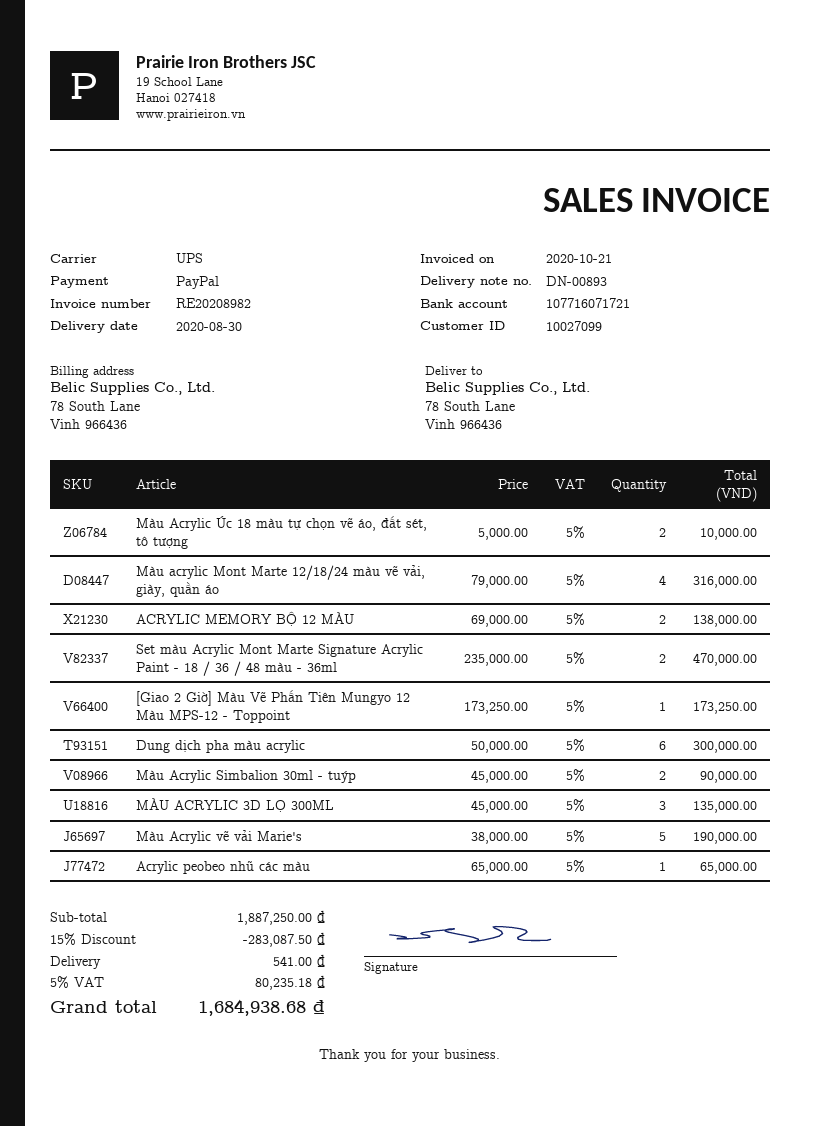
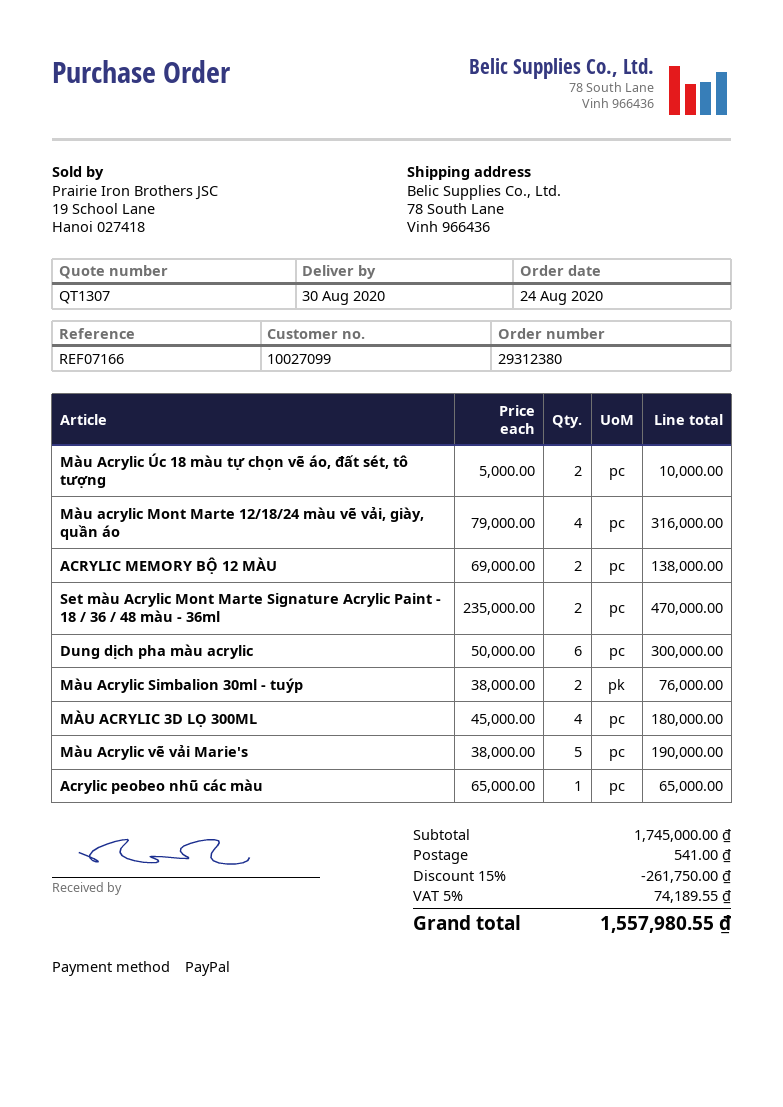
[Giao 2 Giờ] Màu Vẽ Phấn Tiên Mungyo 12 Màu MPS-12 - Toppoint: 1 x 173250.00 = 173250.00 -> none
Màu Acrylic Simbalion 30ml - tuýp: 2 x 45000.00 = 90000.00 -> 2 x 38000.00 = 76000.00
MÀU ACRYLIC 3D LỌ 300ML: 3 x 45000.00 = 135000.00 -> 4 x 45000.00 = 180000.00
subtotal: 1887250.00 -> 1745000.00
discount: 15% = 283087.50 -> 15% = 261750.00
tax: 5% = 80235.18 -> 5% = 74189.55
total: 1684938.68 -> 1557980.55

